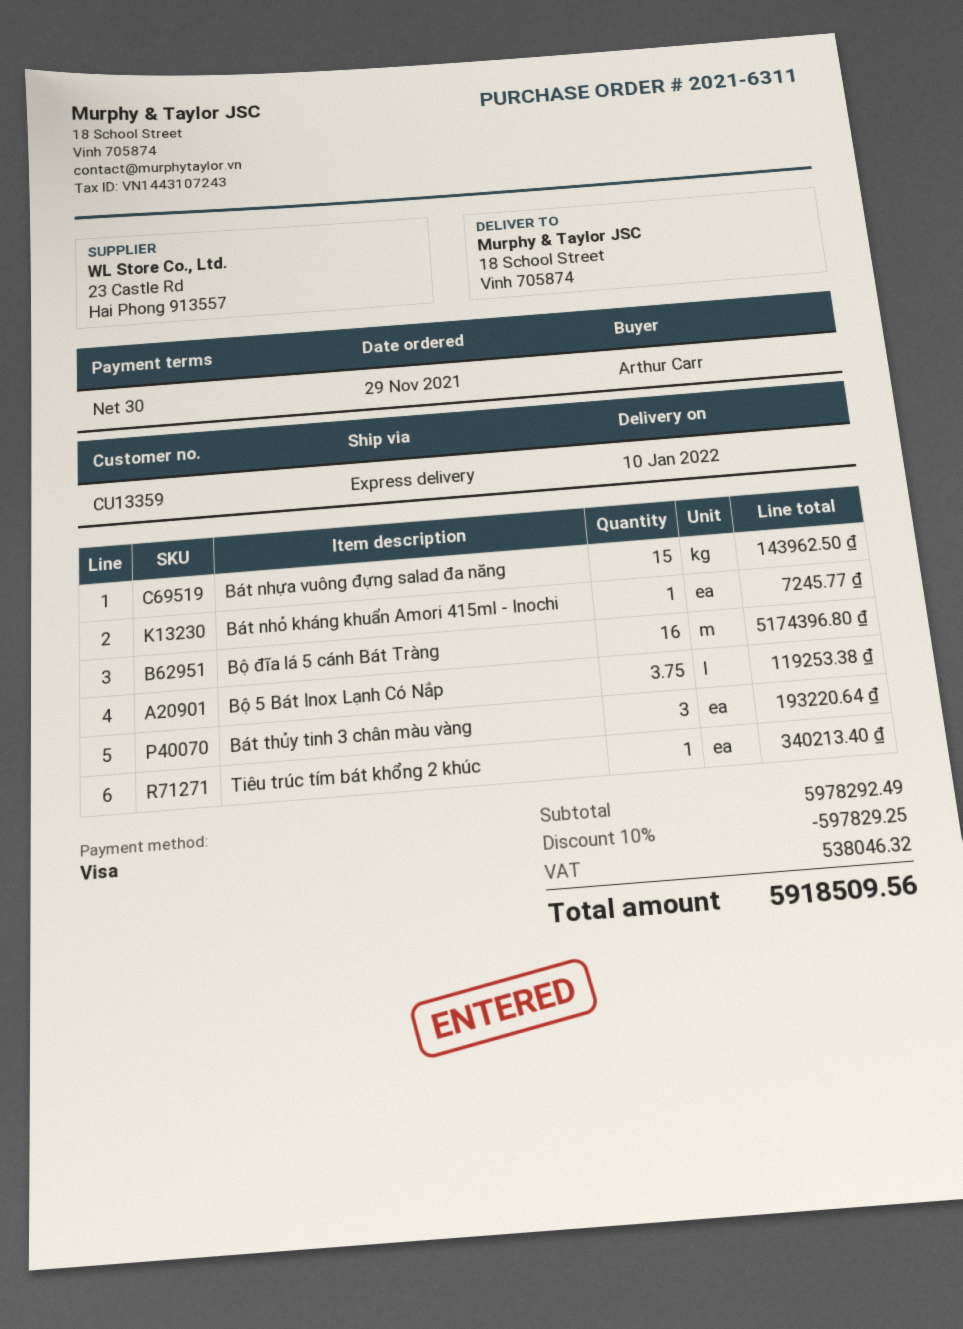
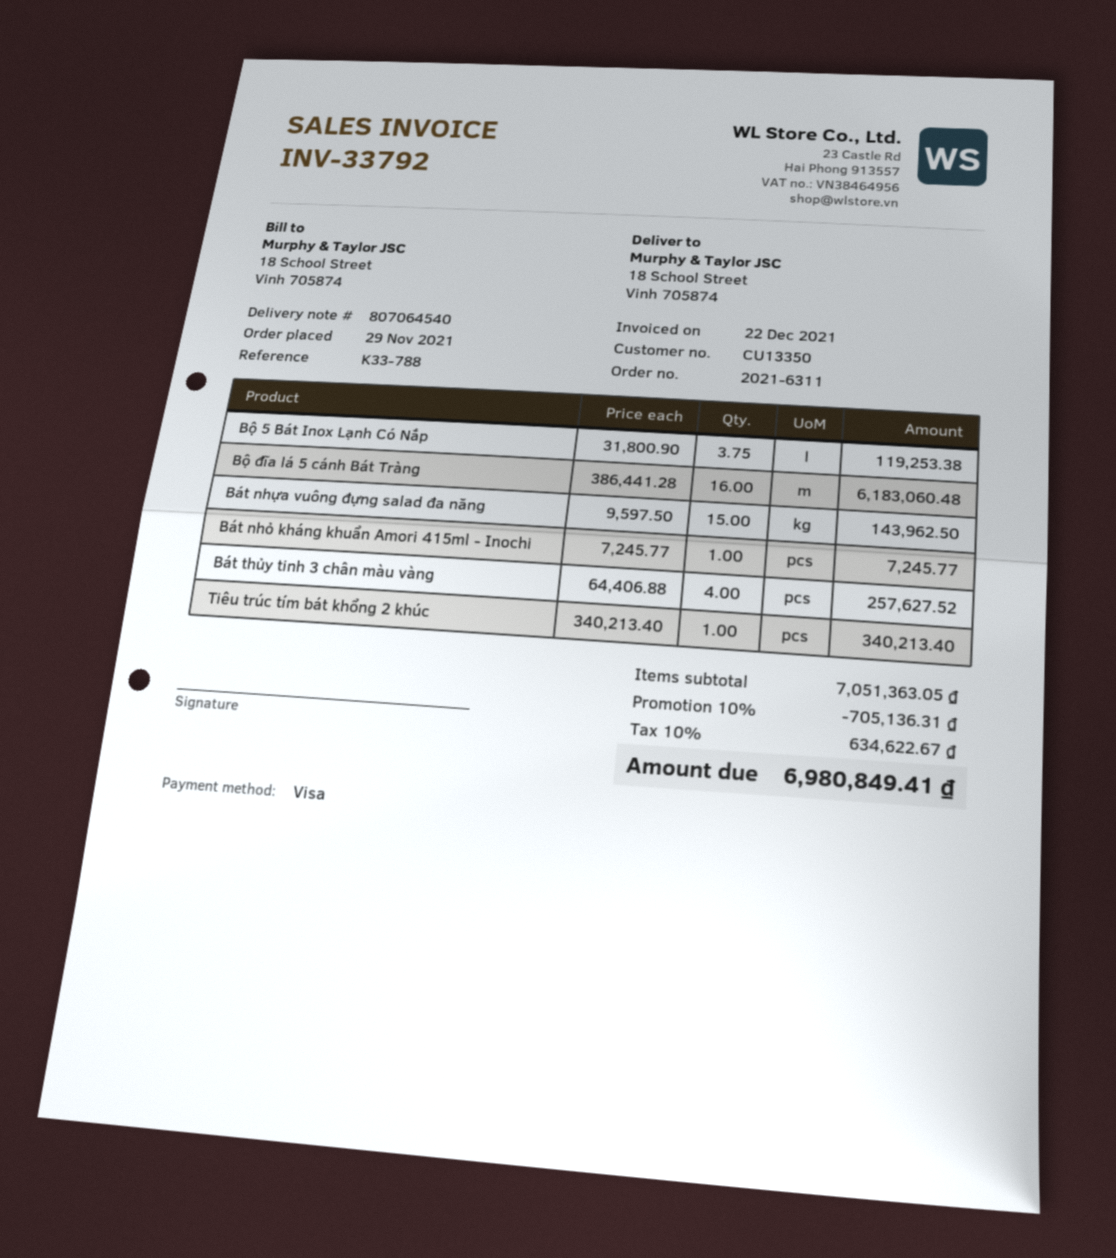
customer number: CU13359 -> CU13350
Bộ đĩa lá 5 cánh Bát Tràng: 16 for 5174396.80 -> 16 for 6183060.48
Bát thủy tinh 3 chân màu vàng: 3 for 193220.64 -> 4 for 257627.52
subtotal: 5978292.49 -> 7051363.05
discount: 10% = 597829.25 -> 10% = 705136.31
tax: 538046.32 -> 634622.67
total: 5918509.56 -> 6980849.41

